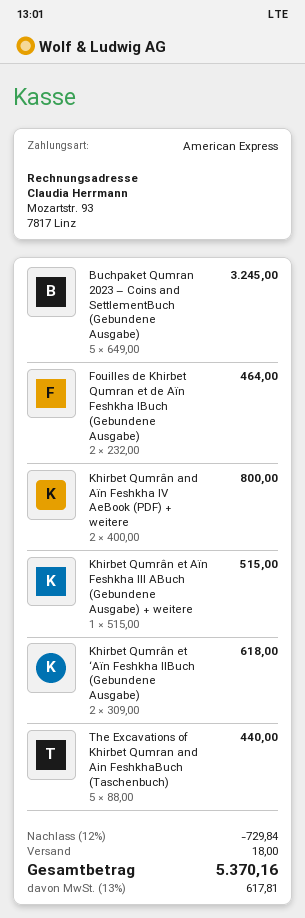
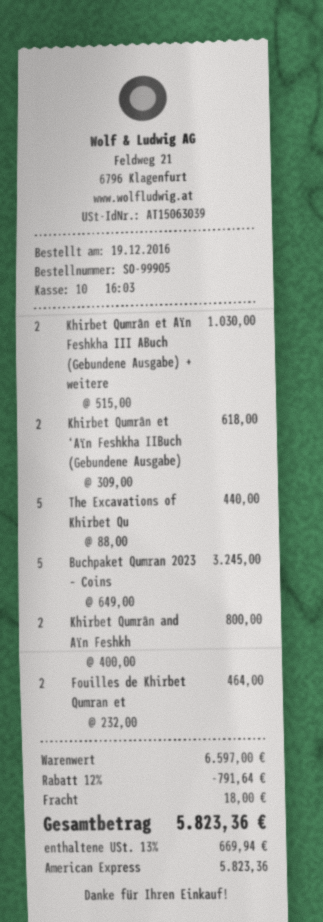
Khirbet Qumrân et Aïn Feshkha III ABuch (Gebundene Ausgabe) + weitere: 1 x 515.00 = 515.00 -> 2 x 515.00 = 1030.00
discount: 12% = 729.84 -> 12% = 791.64
tax: 13% = 617.81 -> 13% = 669.94
total: 5370.16 -> 5823.36

